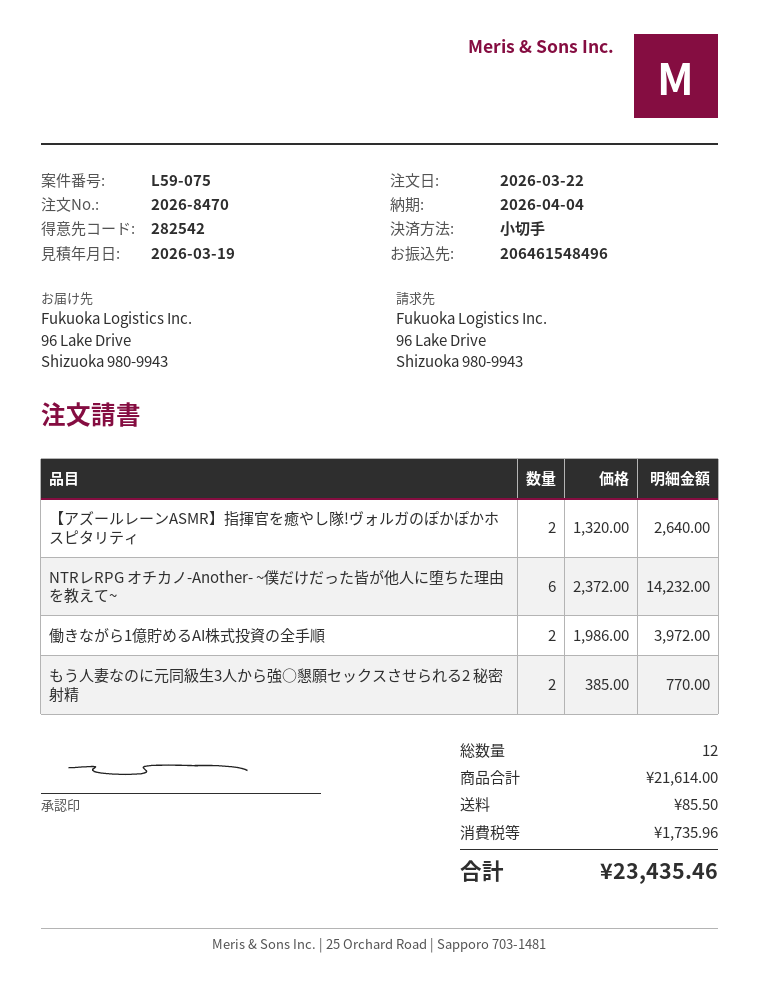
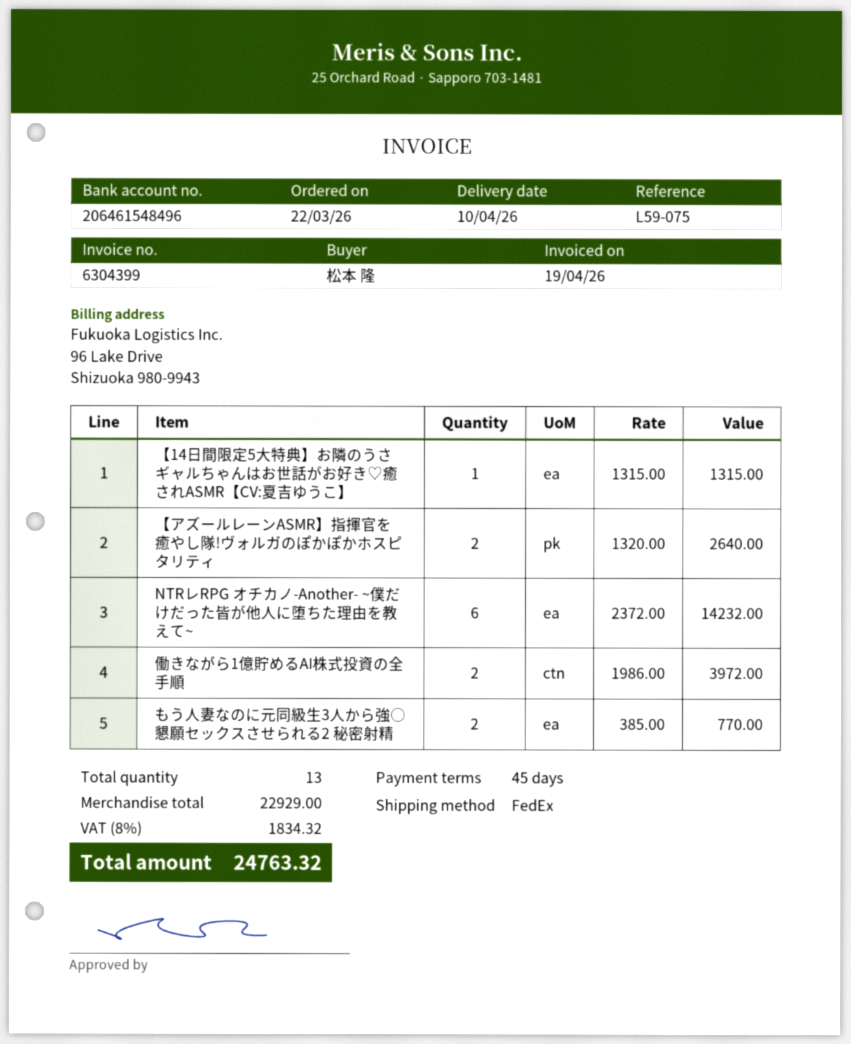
delivery date: 2026-04-04 -> 2026-04-10
【14日間限定5大特典】お隣のうさギャルちゃんはお世話がお好き♡癒されASMR【CV:夏吉ゆうこ】: none -> 1 x 1315.00 = 1315.00
total quantity: 12 -> 13
subtotal: 21614.00 -> 22929.00
shipping: 85.50 -> none
tax: 1735.96 -> 1834.32
total: 23435.46 -> 24763.32

